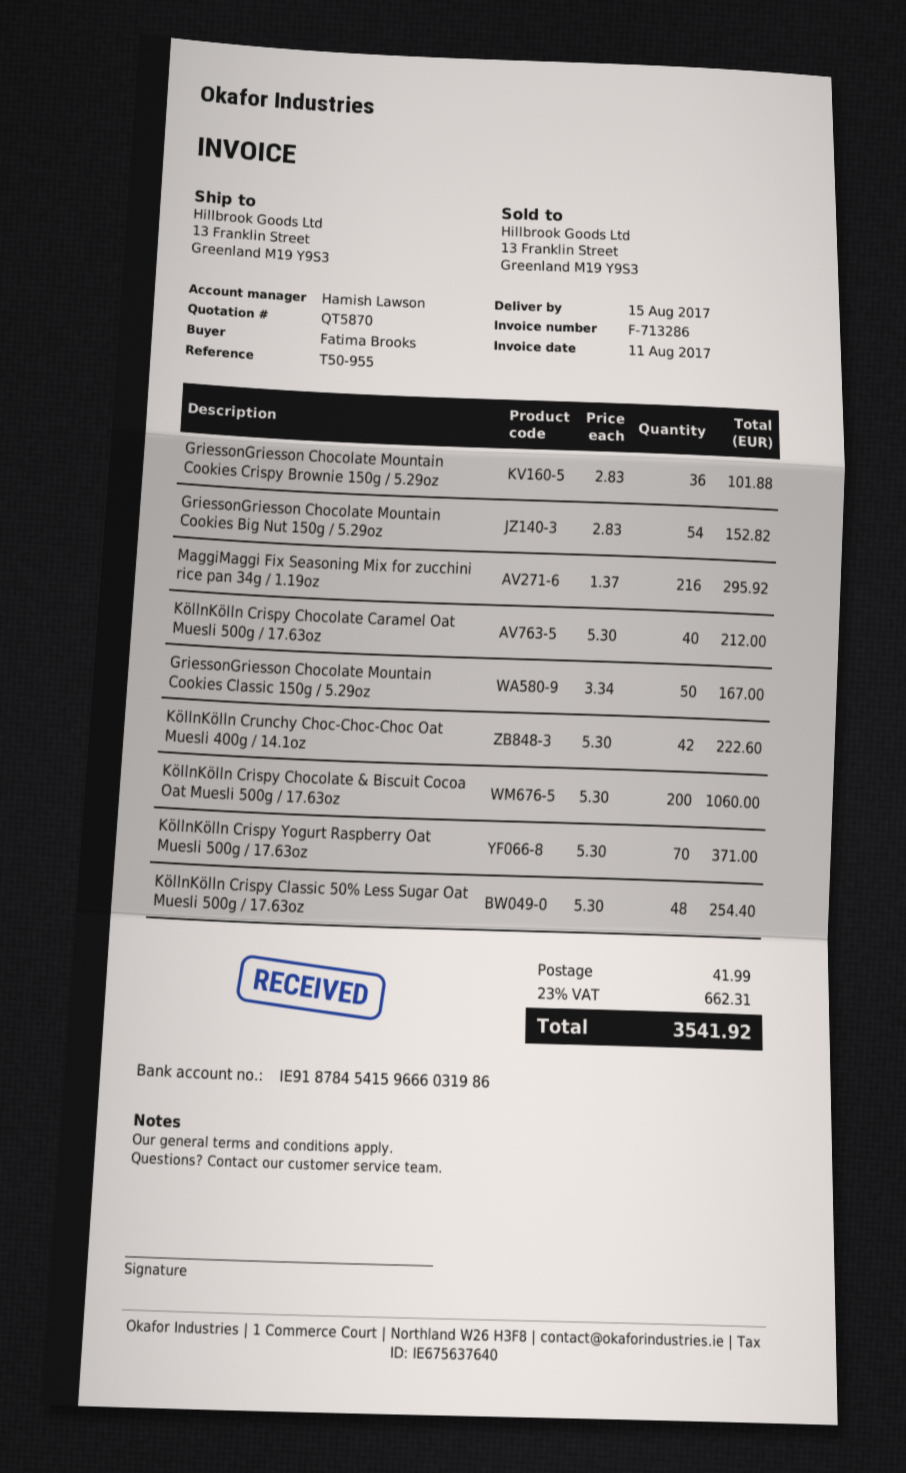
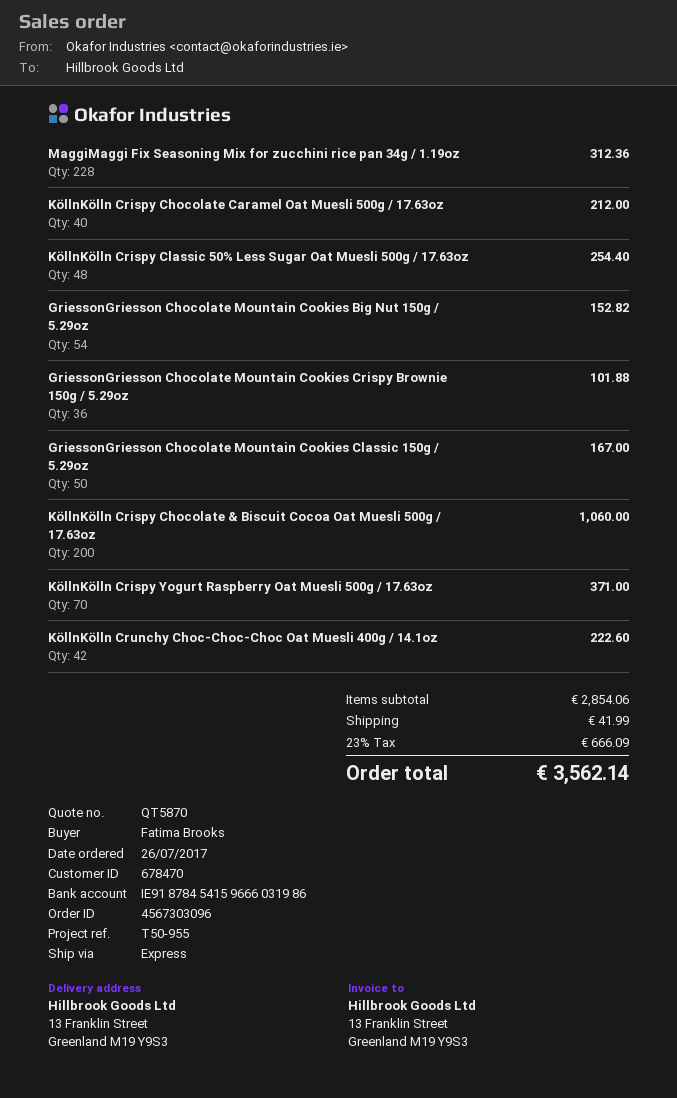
MaggiMaggi Fix Seasoning Mix for zucchini rice pan 34g / 1.19oz: 216 for 295.92 -> 228 for 312.36
tax: 23% = 662.31 -> 23% = 666.09
total: 3541.92 -> 3562.14

